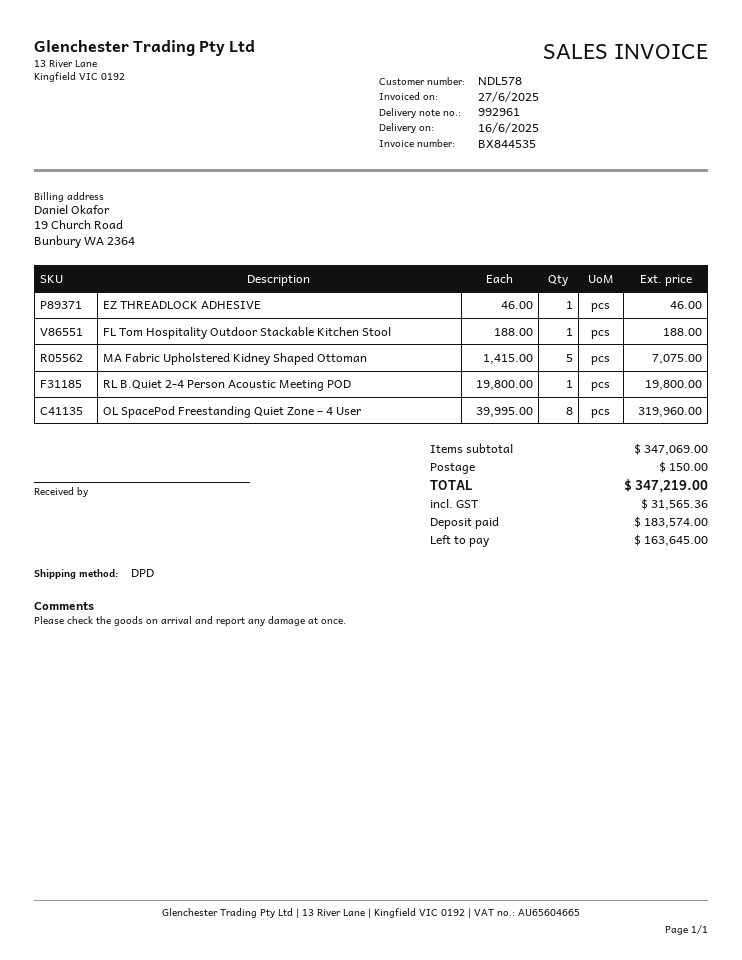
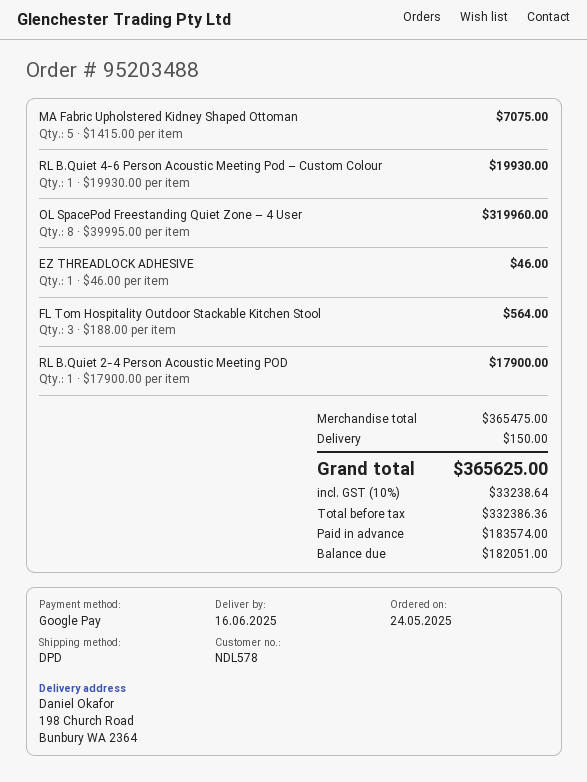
FL Tom Hospitality Outdoor Stackable Kitchen Stool: 1 x 188.00 = 188.00 -> 3 x 188.00 = 564.00
RL B.Quiet 2-4 Person Acoustic Meeting POD: 1 x 19800.00 = 19800.00 -> 1 x 17900.00 = 17900.00
RL B.Quiet 4-6 Person Acoustic Meeting Pod – Custom Colour: none -> 1 x 19930.00 = 19930.00
subtotal: 347069.00 -> 365475.00
tax: 31565.36 -> 33238.64
total: 347219.00 -> 365625.00
balance: 163645.00 -> 182051.00

